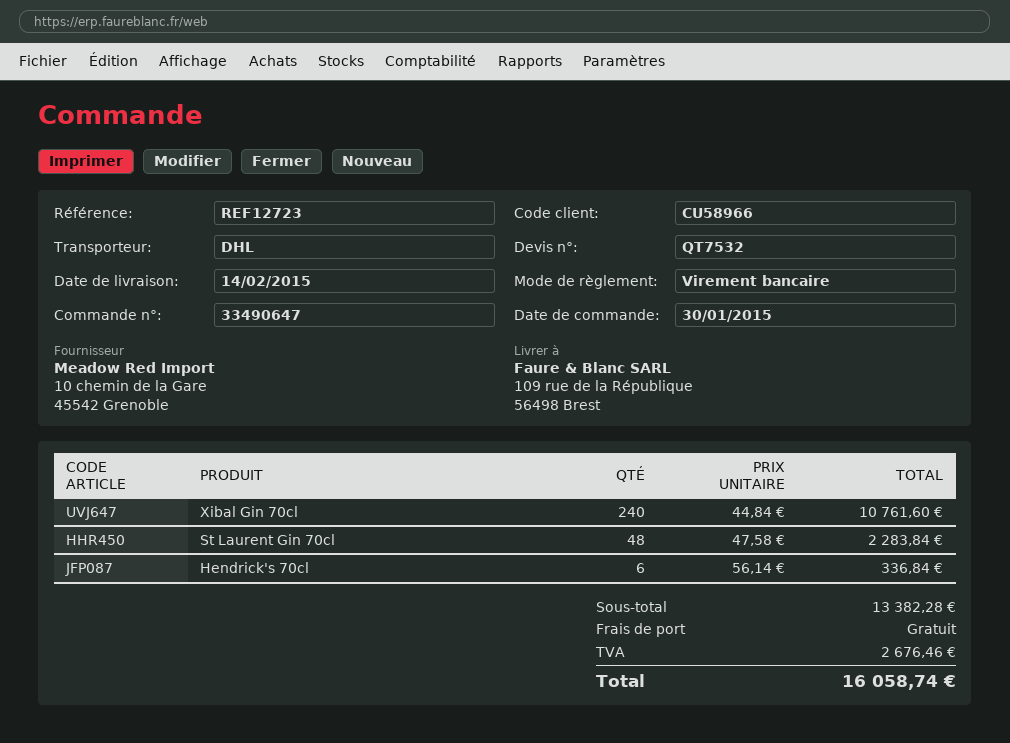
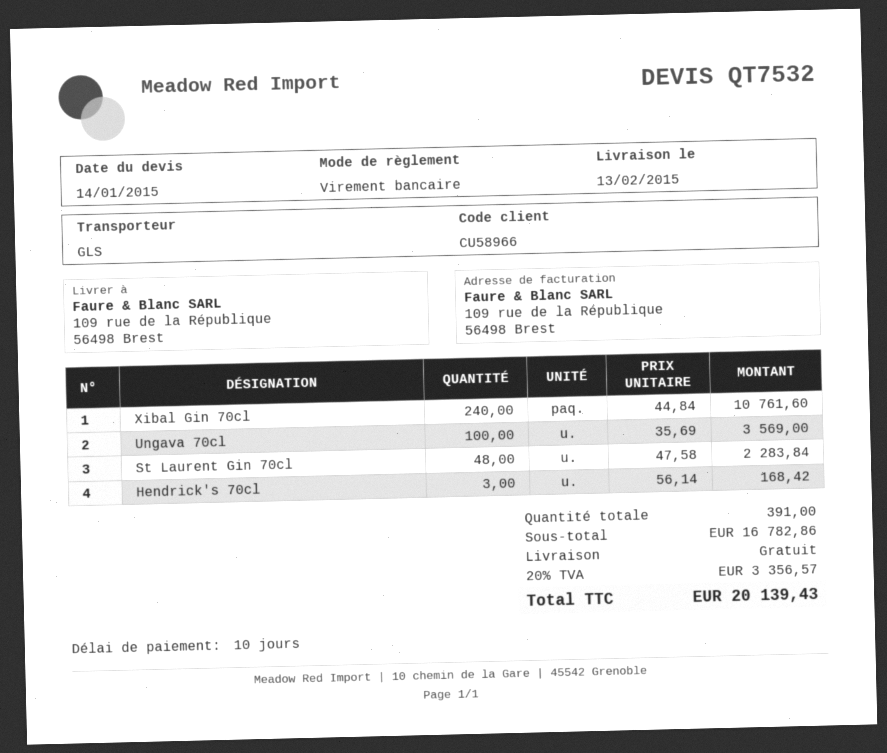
delivery date: 2015-02-14 -> 2015-02-13
shipping method: DHL -> GLS
Hendrick's 70cl: 6 x 56.14 = 336.84 -> 3 x 56.14 = 168.42
Ungava 70cl: none -> 100 x 35.69 = 3569.00
subtotal: 13382.28 -> 16782.86
tax: 2676.46 -> 3356.57
total: 16058.74 -> 20139.43

